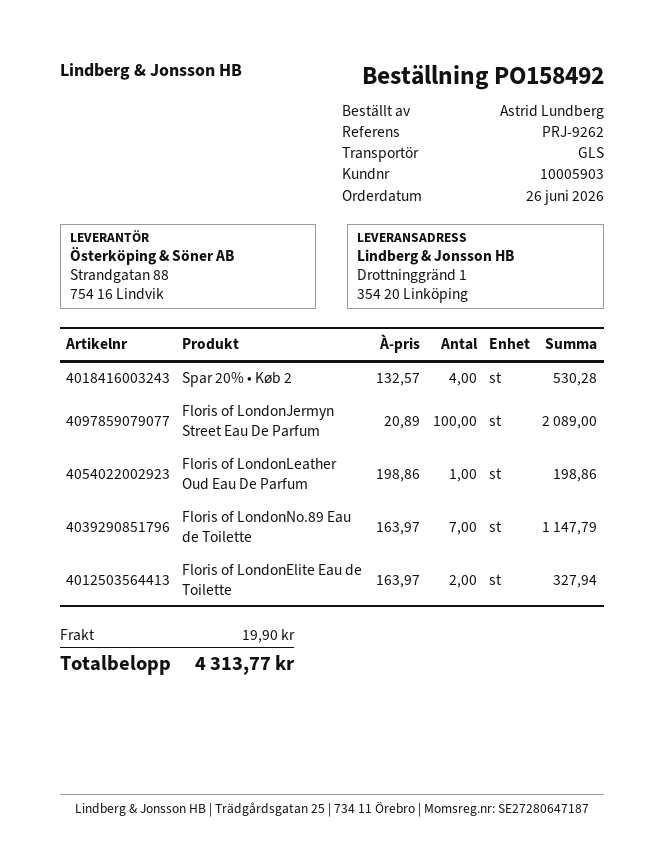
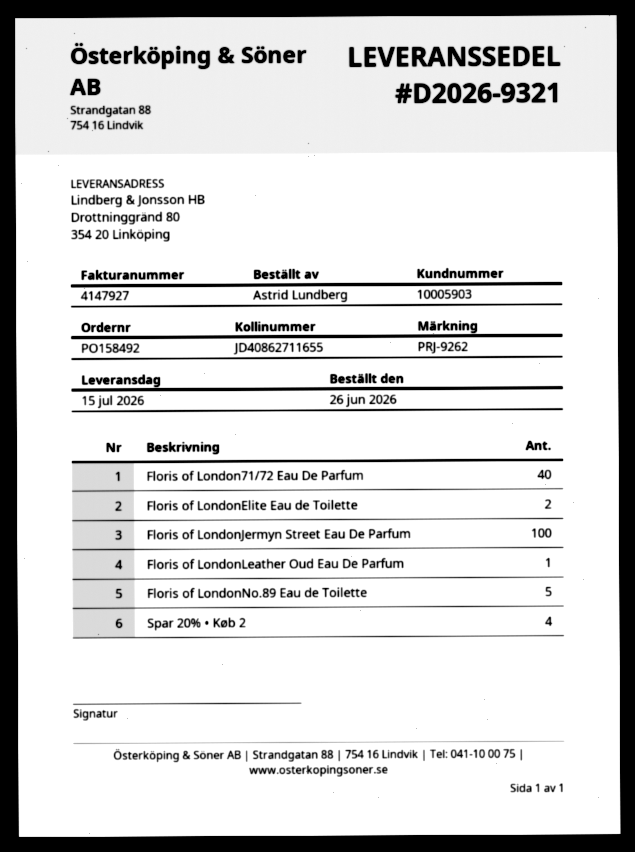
ship to: Drottninggränd 1, 354 20 Linköping -> Drottninggränd 80, 354 20 Linköping
Floris of LondonNo.89 Eau de Toilette: 7 -> 5
Floris of London71/72 Eau De Parfum: none -> 40

